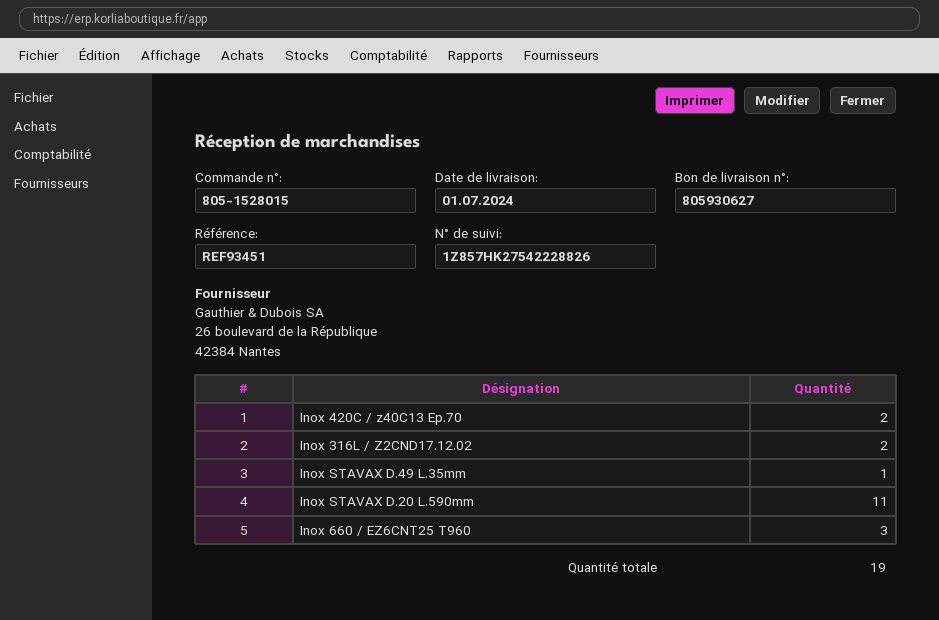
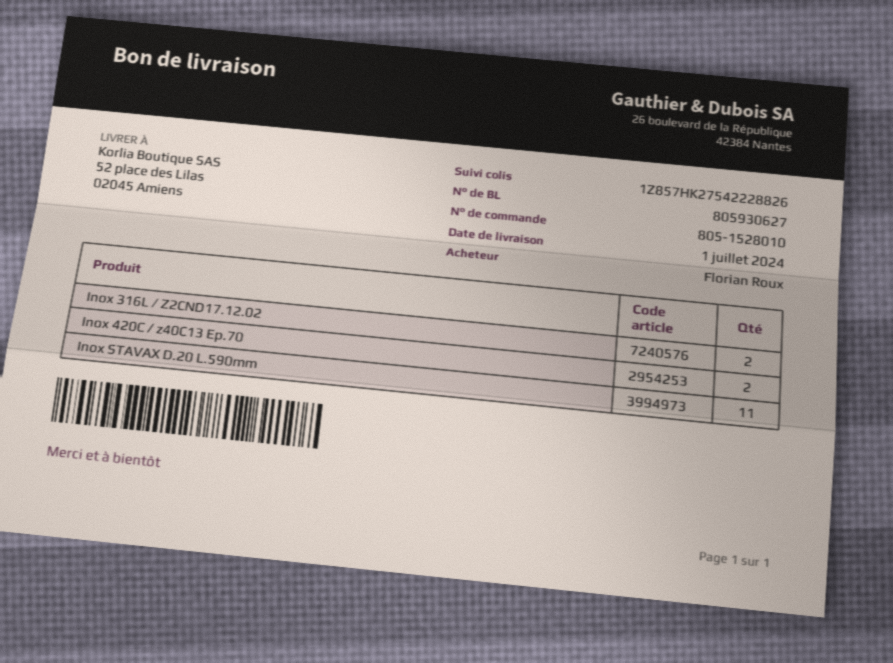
order number: 805-1528015 -> 805-1528010
Inox STAVAX D.49 L.35mm: 1 -> none
Inox 660 / EZ6CNT25 T960: 3 -> none

